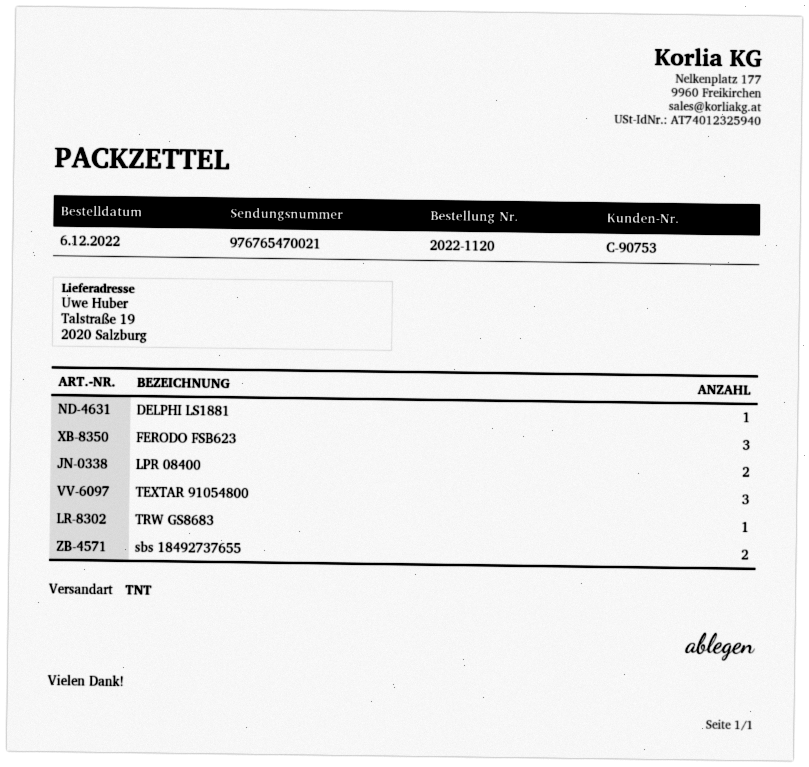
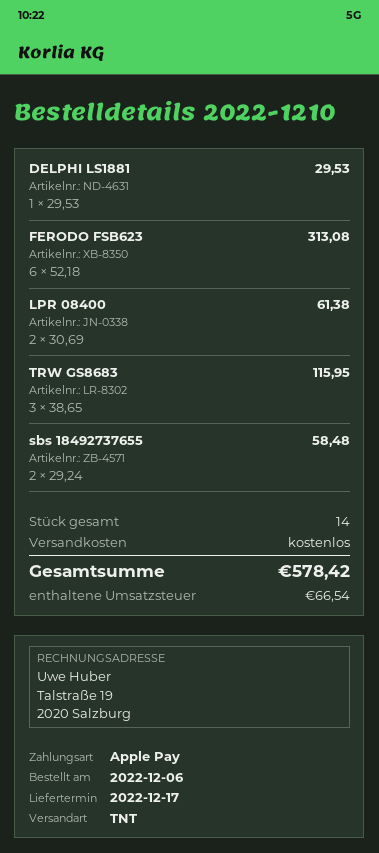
order number: 2022-1120 -> 2022-1210
FERODO FSB623: 3 -> 6
TEXTAR 91054800: 3 -> none
TRW GS8683: 1 -> 3

